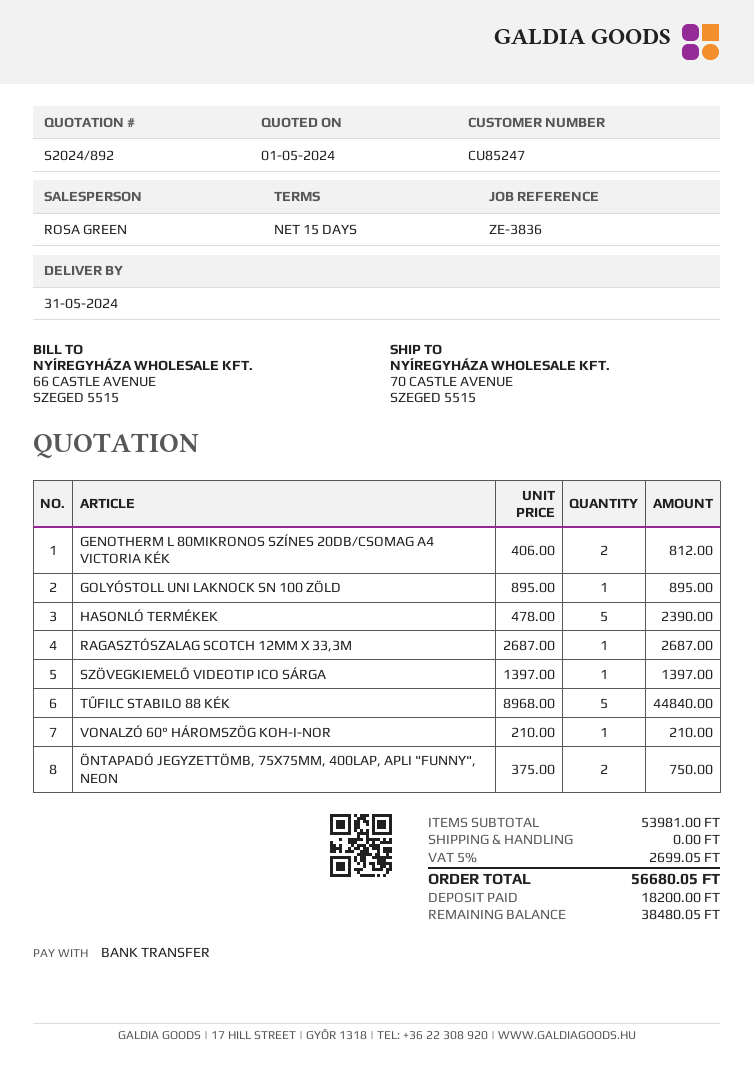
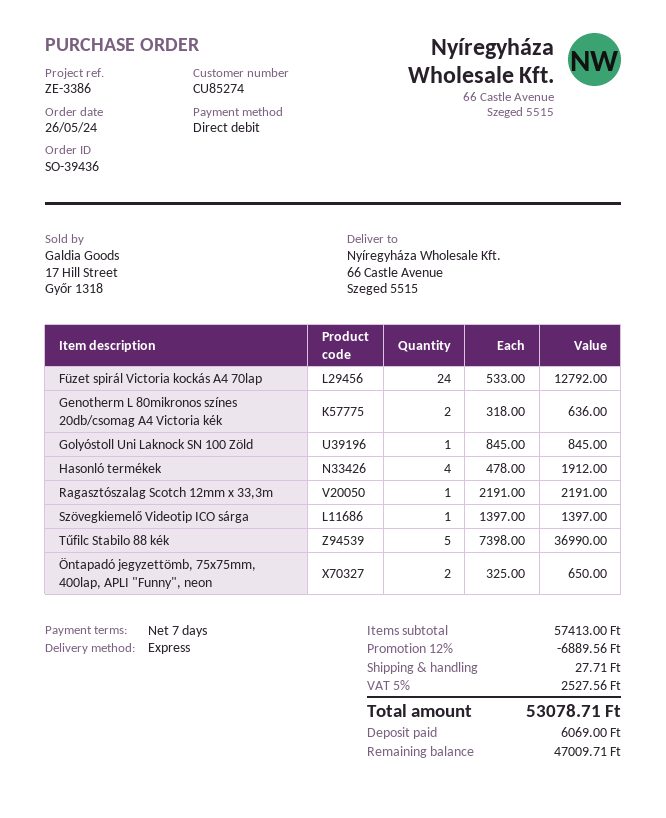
payment terms: 15 days -> 7 days
customer number: CU85247 -> CU85274
reference: ZE-3836 -> ZE-3386
payment method: bank transfer -> direct debit
ship to: 70 CASTLE AVENUE, SZEGED 5515 -> 66 Castle Avenue, Szeged 5515
GENOTHERM L 80MIKRONOS SZÍNES 20DB/CSOMAG A4 VICTORIA KÉK: 2 x 406.00 = 812.00 -> 2 x 318.00 = 636.00
GOLYÓSTOLL UNI LAKNOCK SN 100 ZÖLD: 1 x 895.00 = 895.00 -> 1 x 845.00 = 845.00
HASONLÓ TERMÉKEK: 5 x 478.00 = 2390.00 -> 4 x 478.00 = 1912.00
RAGASZTÓSZALAG SCOTCH 12MM X 33,3M: 1 x 2687.00 = 2687.00 -> 1 x 2191.00 = 2191.00
TŰFILC STABILO 88 KÉK: 5 x 8968.00 = 44840.00 -> 5 x 7398.00 = 36990.00
VONALZÓ 60° HÁROMSZÖG KOH-I-NOR: 1 x 210.00 = 210.00 -> none
ÖNTAPADÓ JEGYZETTÖMB, 75X75MM, 400LAP, APLI "FUNNY", NEON: 2 x 375.00 = 750.00 -> 2 x 325.00 = 650.00
Füzet spirál Victoria kockás A4 70lap: none -> 24 x 533.00 = 12792.00
subtotal: 53981.00 -> 57413.00
discount: none -> 12% = 6889.56
shipping: 0.00 -> 27.71
tax: 5% = 2699.05 -> 5% = 2527.56
total: 56680.05 -> 53078.71
deposit: 18200.00 -> 6069.00
balance: 38480.05 -> 47009.71

